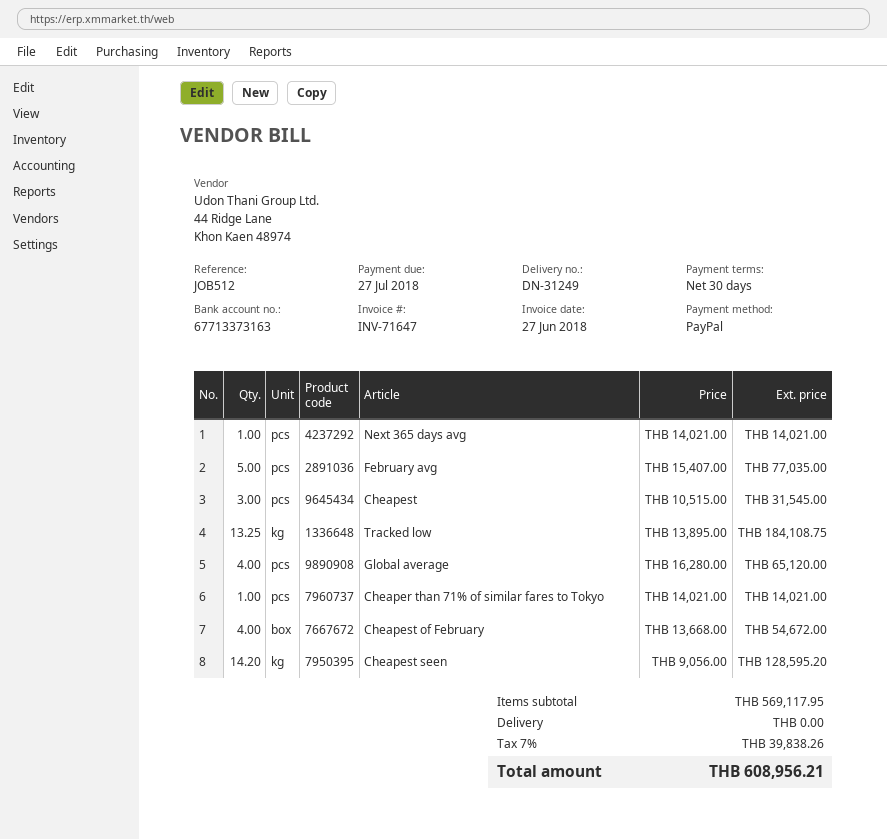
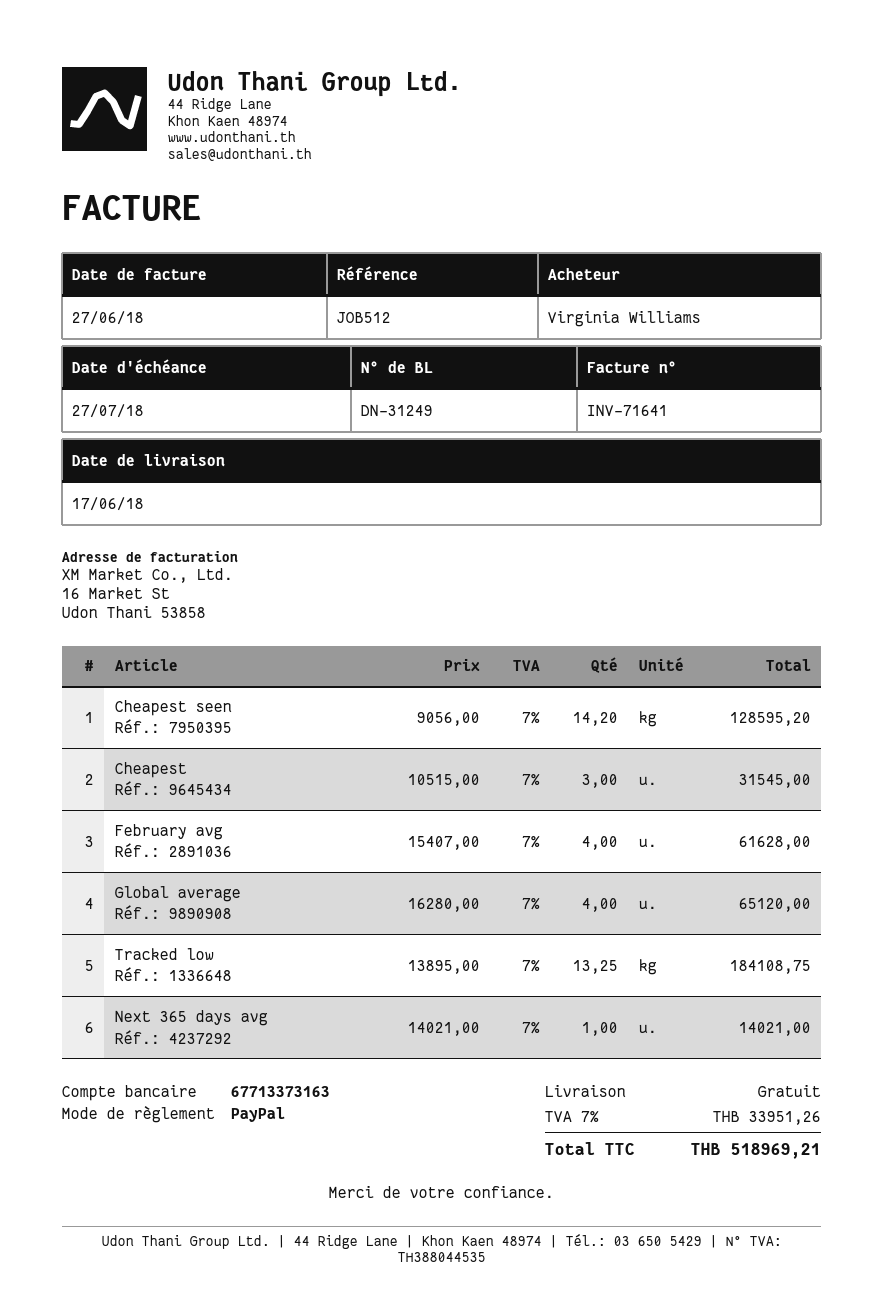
invoice number: INV-71647 -> INV-71641
February avg: 5 x 15407.00 = 77035.00 -> 4 x 15407.00 = 61628.00
Cheaper than 71% of similar fares to Tokyo: 1 x 14021.00 = 14021.00 -> none
Cheapest of February: 4 x 13668.00 = 54672.00 -> none
tax: 7% = 39838.26 -> 7% = 33951.26
total: 608956.21 -> 518969.21

